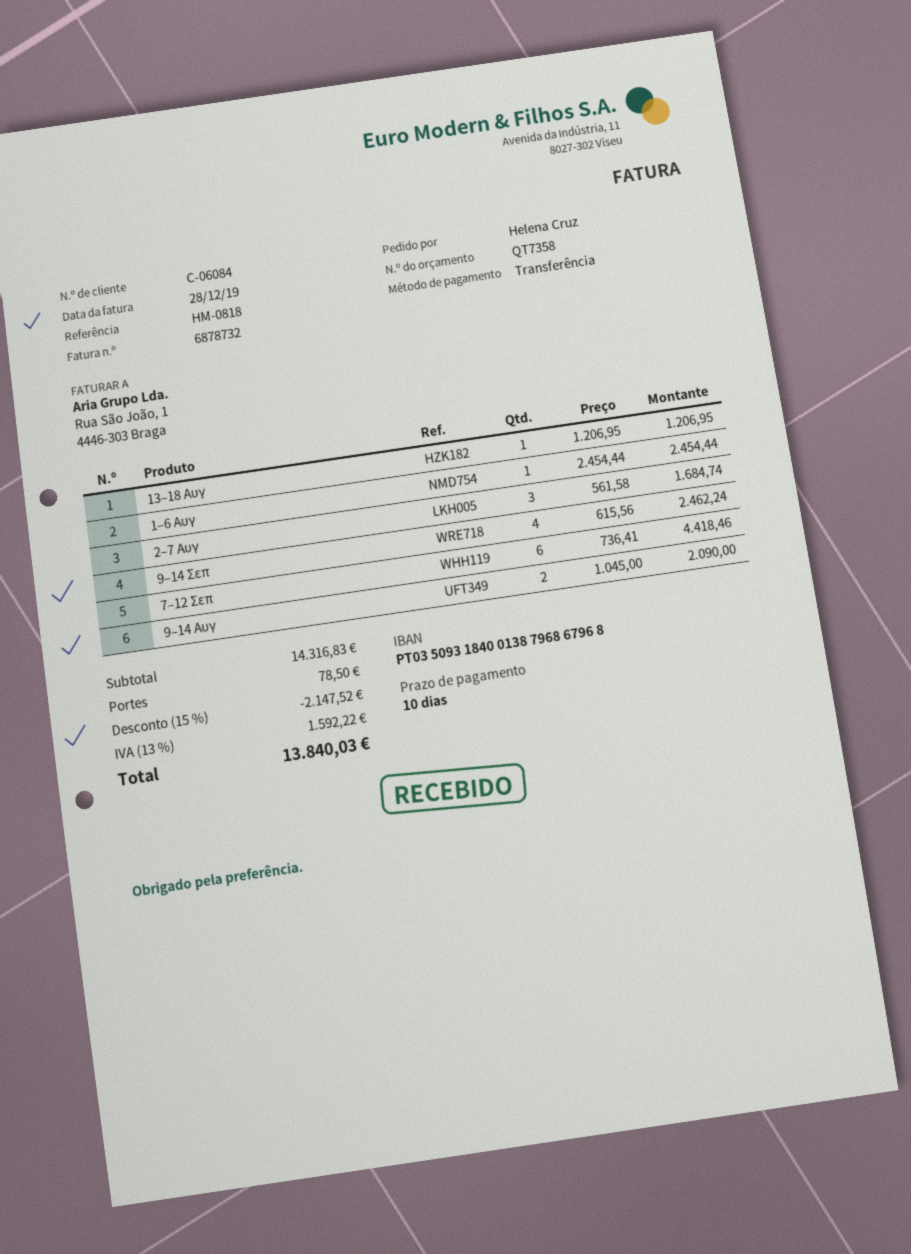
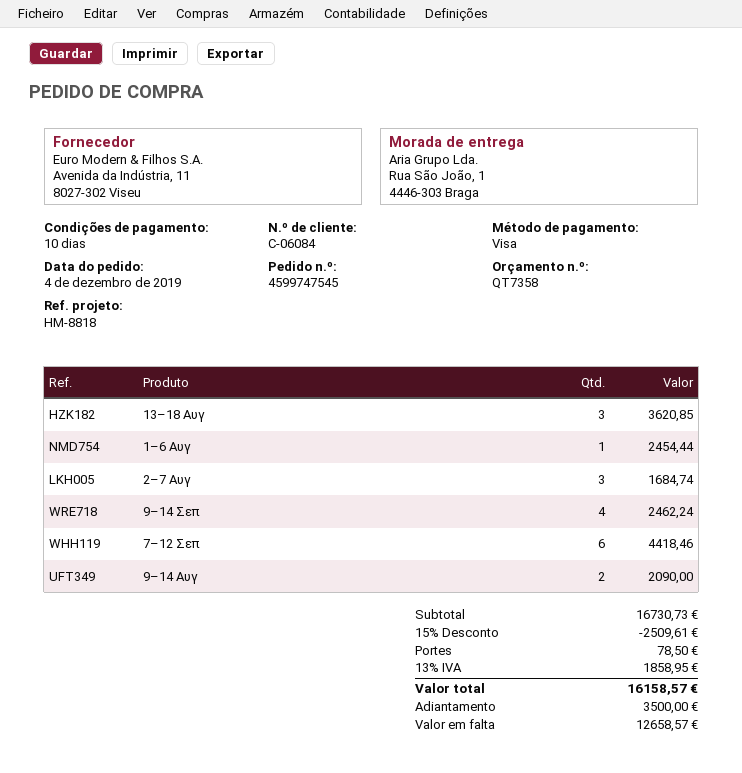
reference: HM-0818 -> HM-8818
payment method: bank transfer -> Visa
13–18 Αυγ: 1 for 1206.95 -> 3 for 3620.85
subtotal: 14316.83 -> 16730.73
discount: 15% = 2147.52 -> 15% = 2509.61
tax: 13% = 1592.22 -> 13% = 1858.95
total: 13840.03 -> 16158.57

